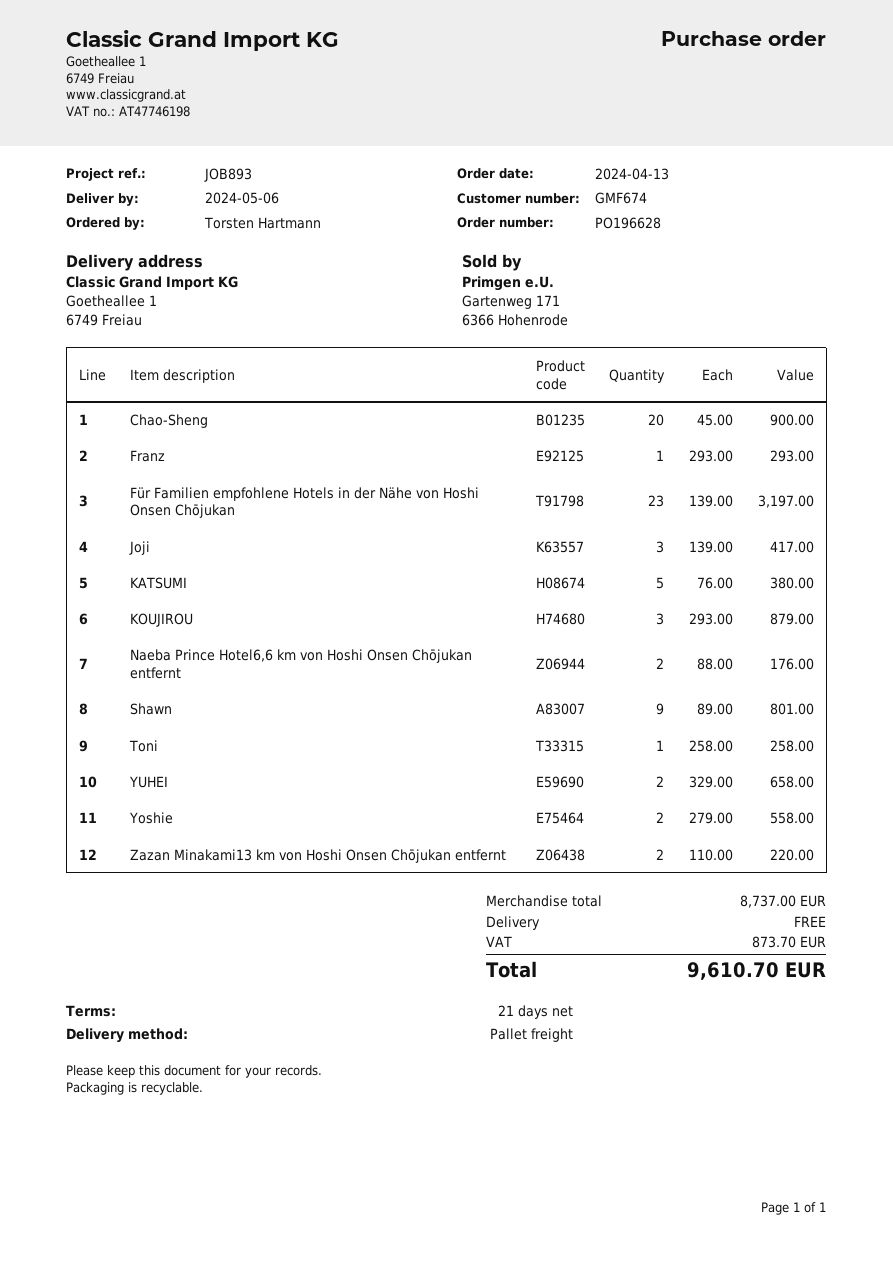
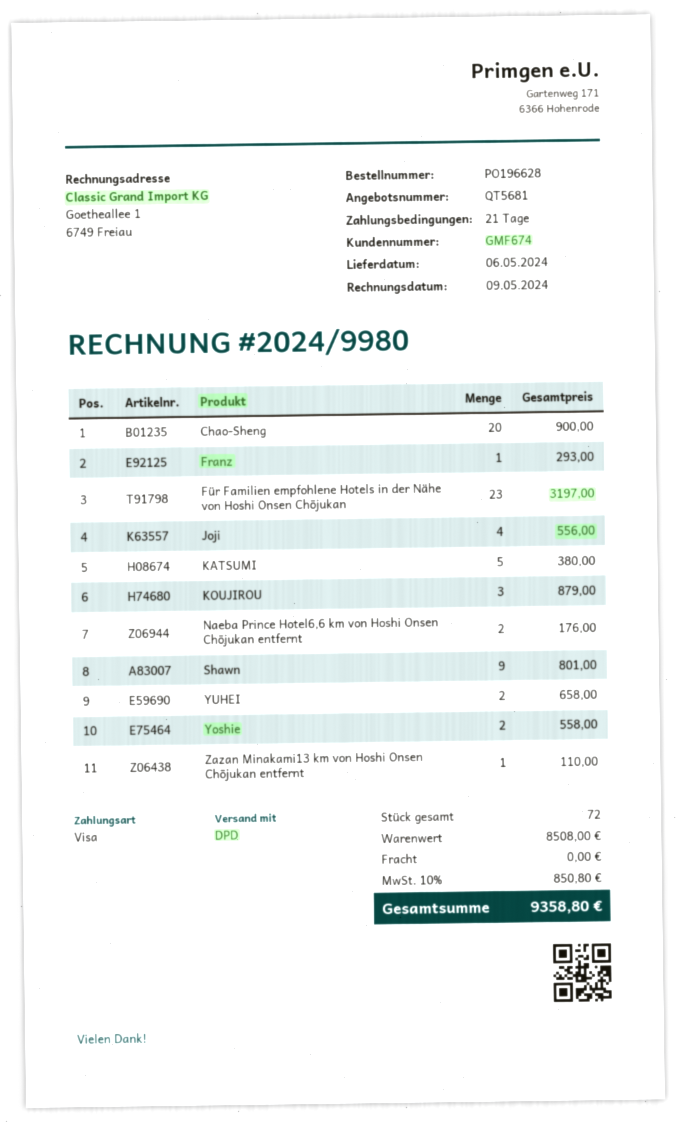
shipping method: pallet freight -> DPD
Joji: 3 for 417.00 -> 4 for 556.00
Toni: 1 for 258.00 -> none
Zazan Minakami13 km von Hoshi Onsen Chōjukan entfernt: 2 for 220.00 -> 1 for 110.00
subtotal: 8737.00 -> 8508.00
tax: 873.70 -> 850.80
total: 9610.70 -> 9358.80

